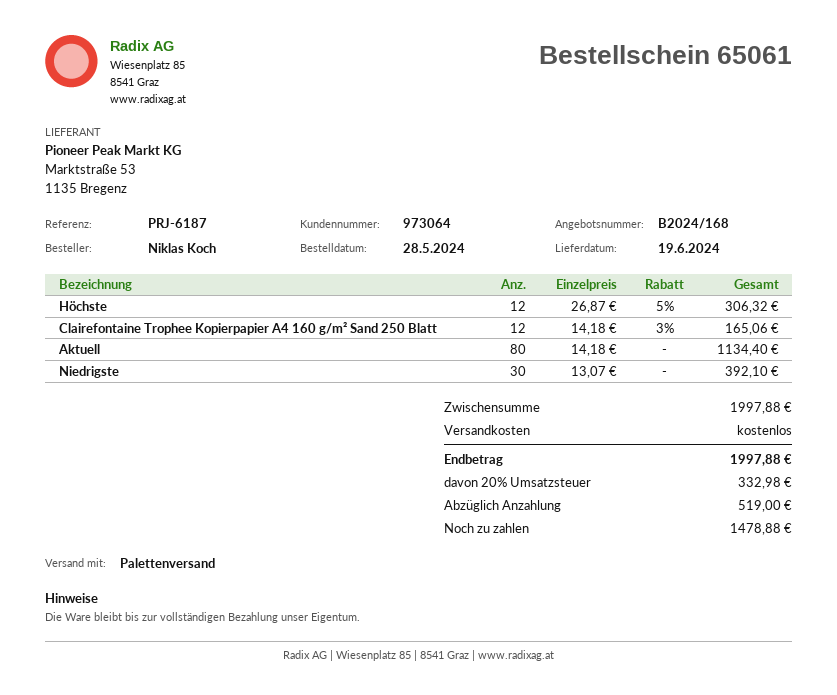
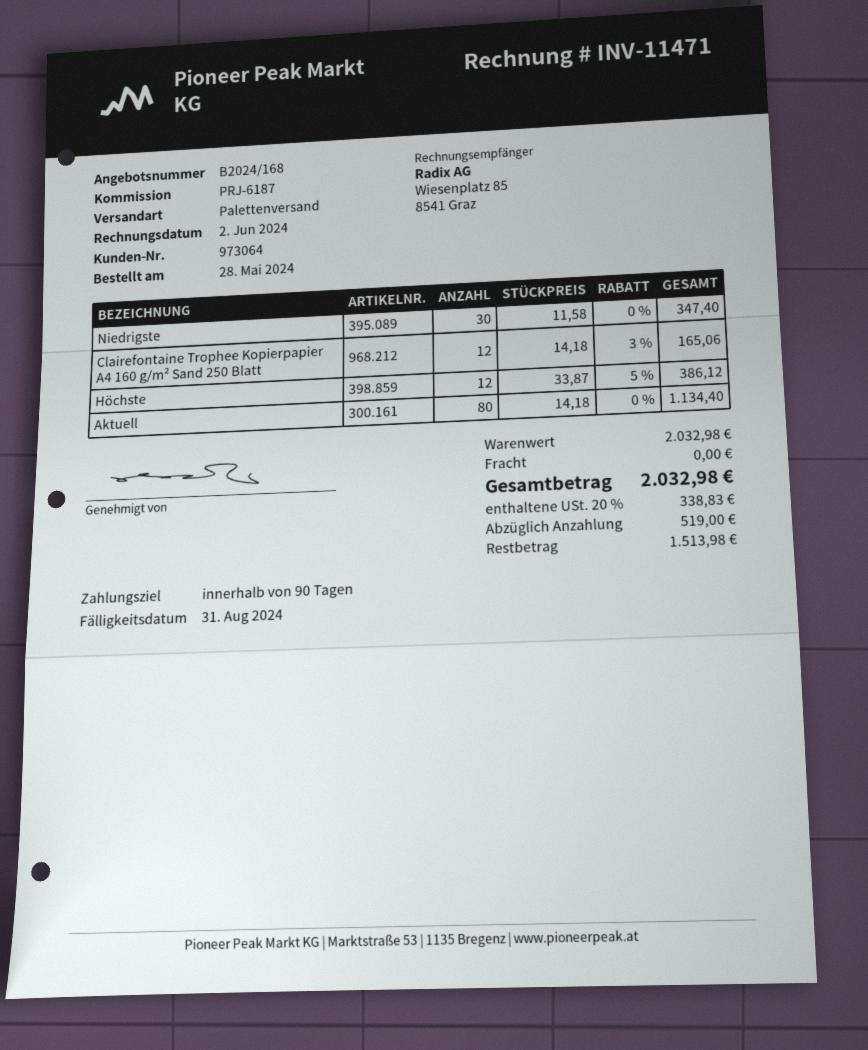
Höchste: 12 x 26.87 - 5% = 306.32 -> 12 x 33.87 - 5% = 386.12
Niedrigste: 30 x 13.07 = 392.10 -> 30 x 11.58 = 347.40
subtotal: 1997.88 -> 2032.98
tax: 20% = 332.98 -> 20% = 338.83
total: 1997.88 -> 2032.98
balance: 1478.88 -> 1513.98

